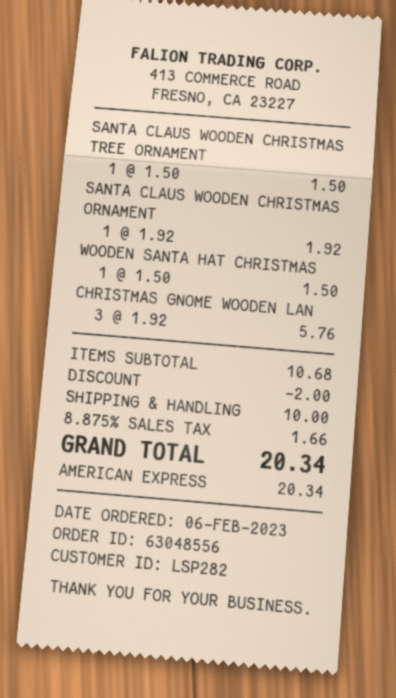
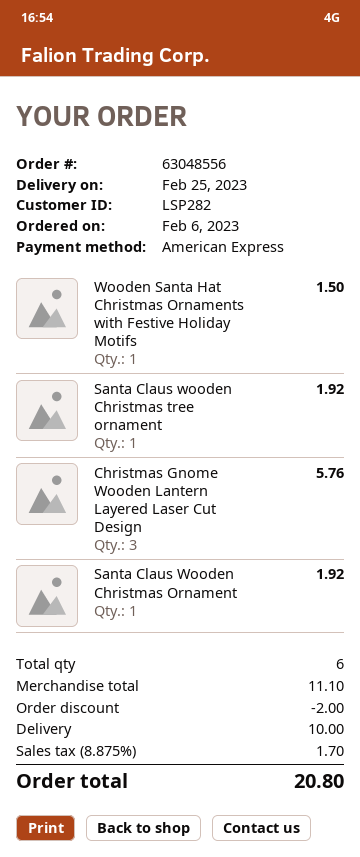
SANTA CLAUS WOODEN CHRISTMAS TREE ORNAMENT: 1 for 1.50 -> 1 for 1.92
subtotal: 10.68 -> 11.10
tax: 8.875% = 1.66 -> 8.875% = 1.70
total: 20.34 -> 20.80

